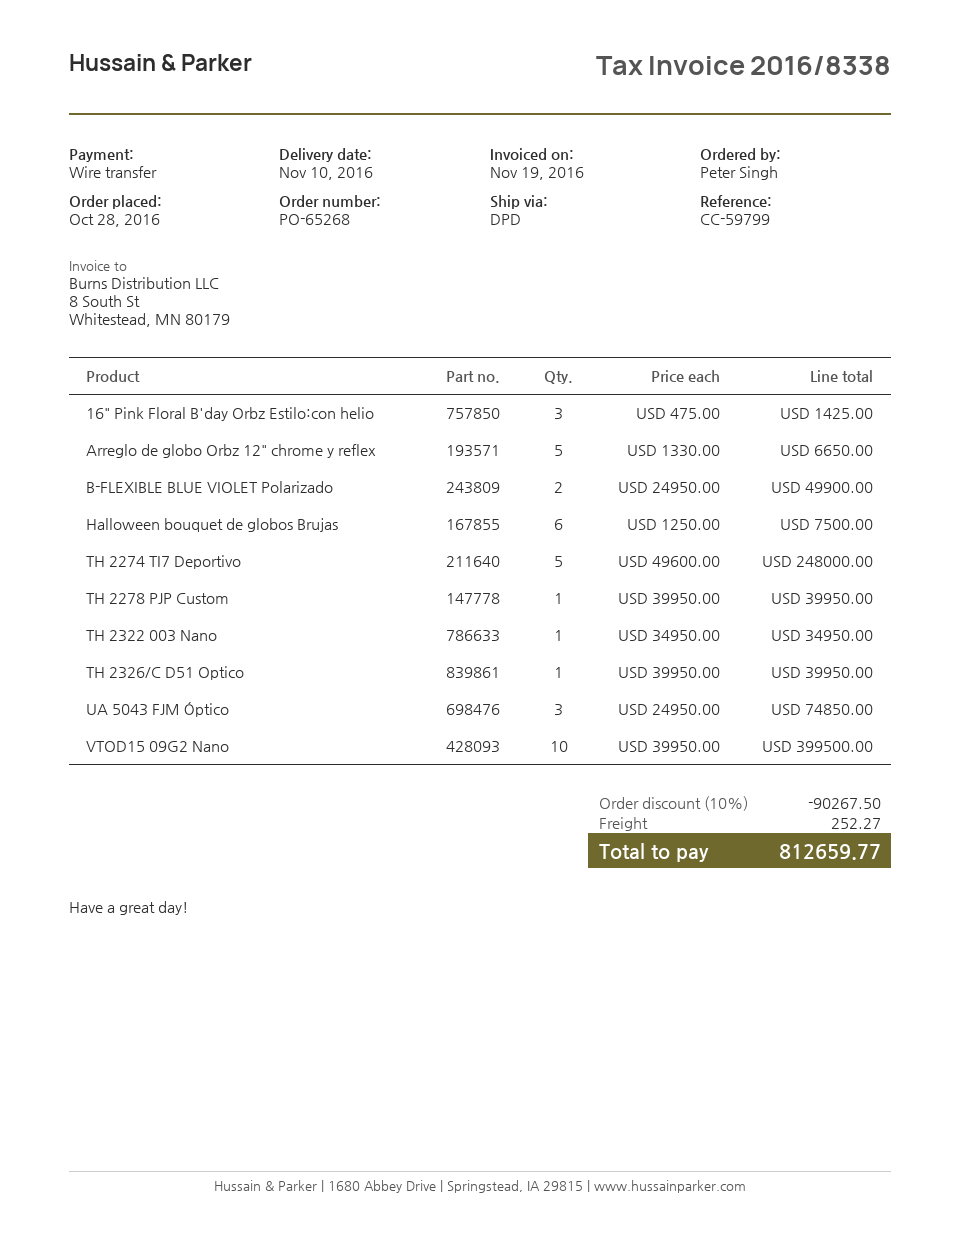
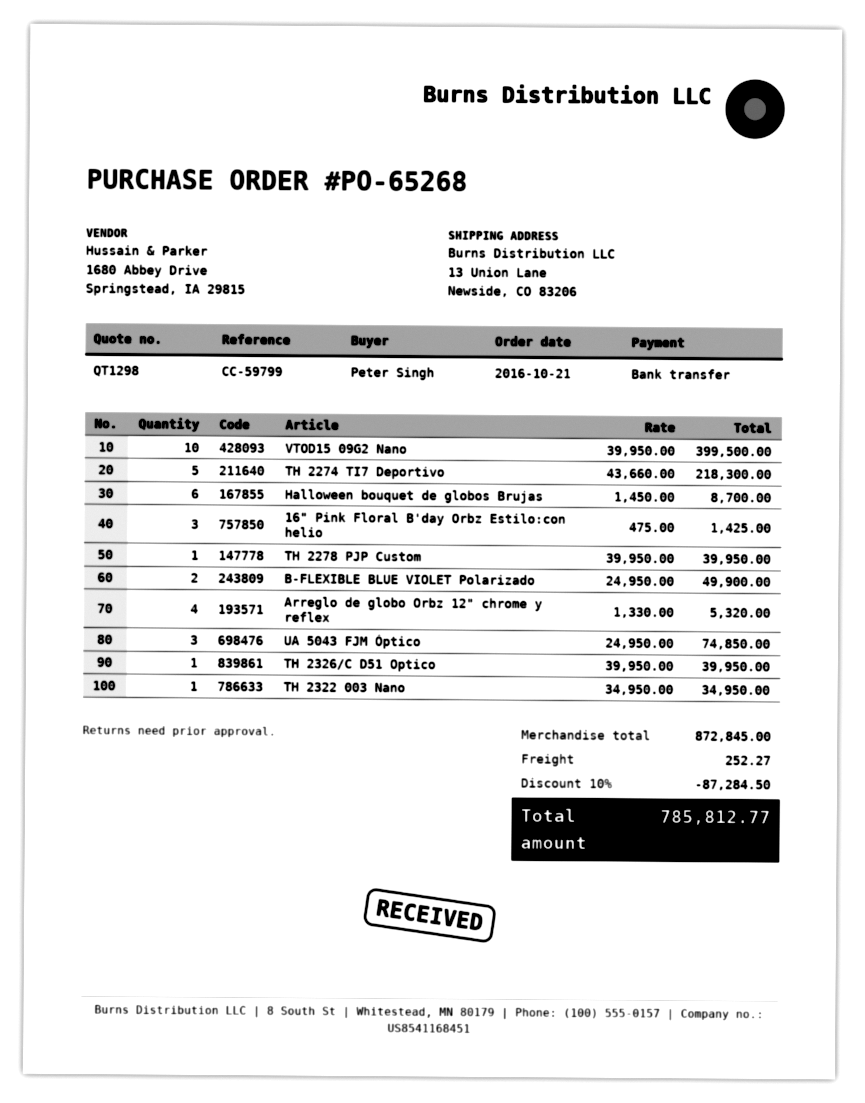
order date: 2016-10-28 -> 2016-10-21
Arreglo de globo Orbz 12" chrome y reflex: 5 x 1330.00 = 6650.00 -> 4 x 1330.00 = 5320.00
Halloween bouquet de globos Brujas: 6 x 1250.00 = 7500.00 -> 6 x 1450.00 = 8700.00
TH 2274 TI7 Deportivo: 5 x 49600.00 = 248000.00 -> 5 x 43660.00 = 218300.00
discount: 10% = 90267.50 -> 10% = 87284.50
total: 812659.77 -> 785812.77

